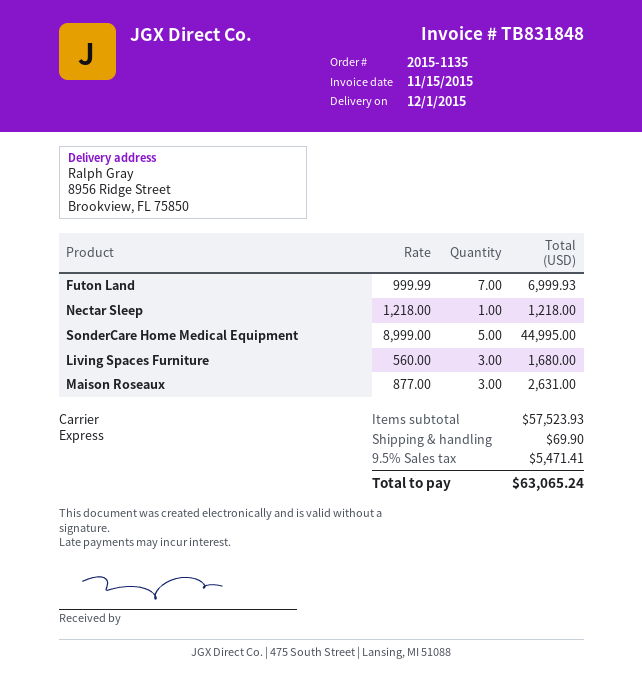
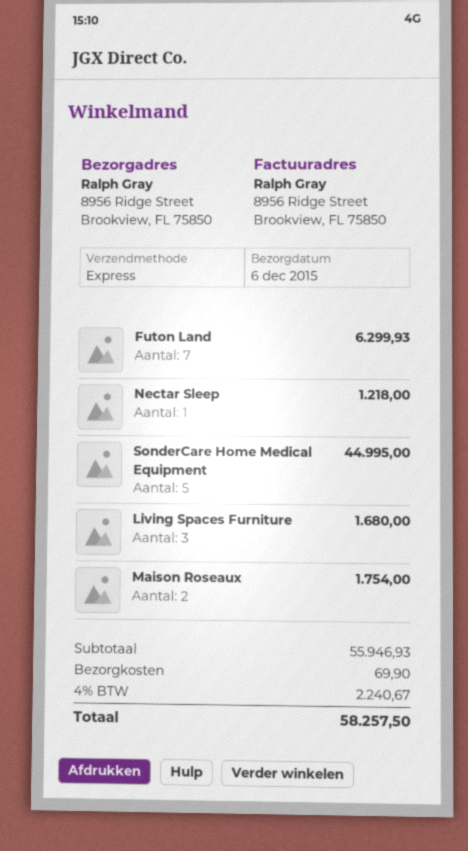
delivery date: 2015-12-01 -> 2015-12-06
Futon Land: 7 for 6999.93 -> 7 for 6299.93
Maison Roseaux: 3 for 2631.00 -> 2 for 1754.00
subtotal: 57523.93 -> 55946.93
tax: 9.5% = 5471.41 -> 4% = 2240.67
total: 63065.24 -> 58257.50

